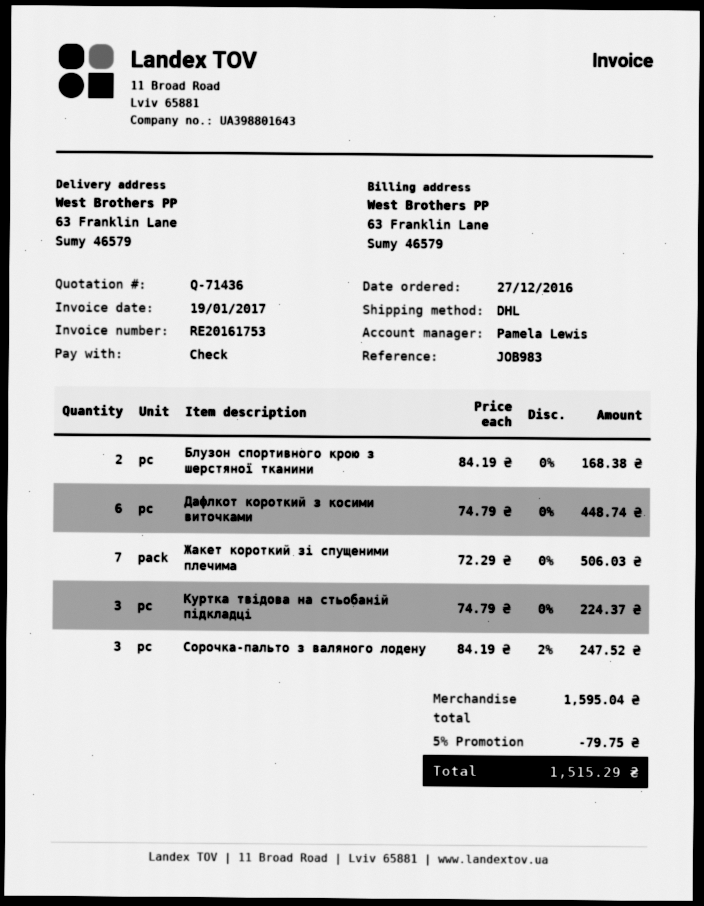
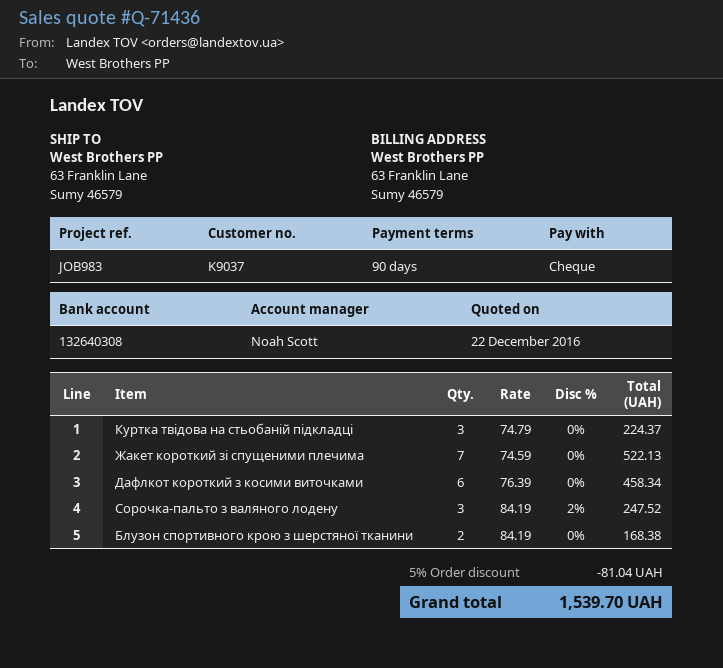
sales rep: Pamela Lewis -> Noah Scott
Дафлкот короткий з косими виточками: 6 x 74.79 = 448.74 -> 6 x 76.39 = 458.34
Жакет короткий зі спущеними плечима: 7 x 72.29 = 506.03 -> 7 x 74.59 = 522.13
discount: 5% = 79.75 -> 5% = 81.04
total: 1515.29 -> 1539.70

